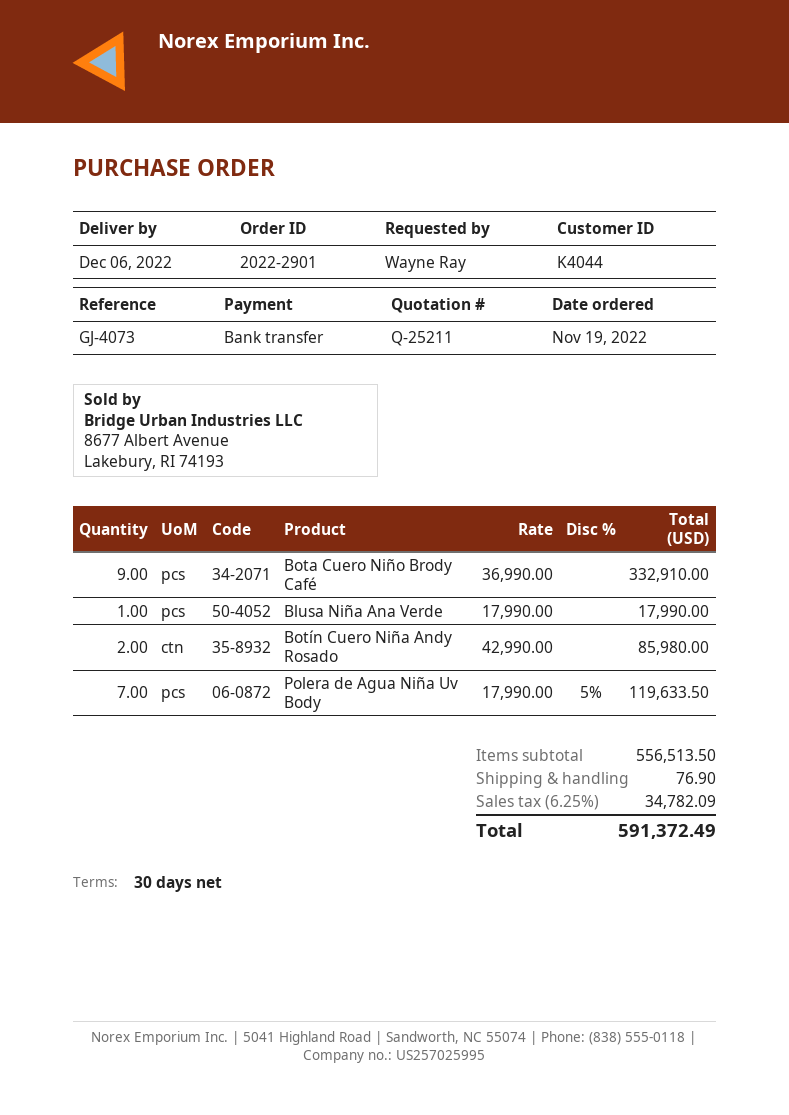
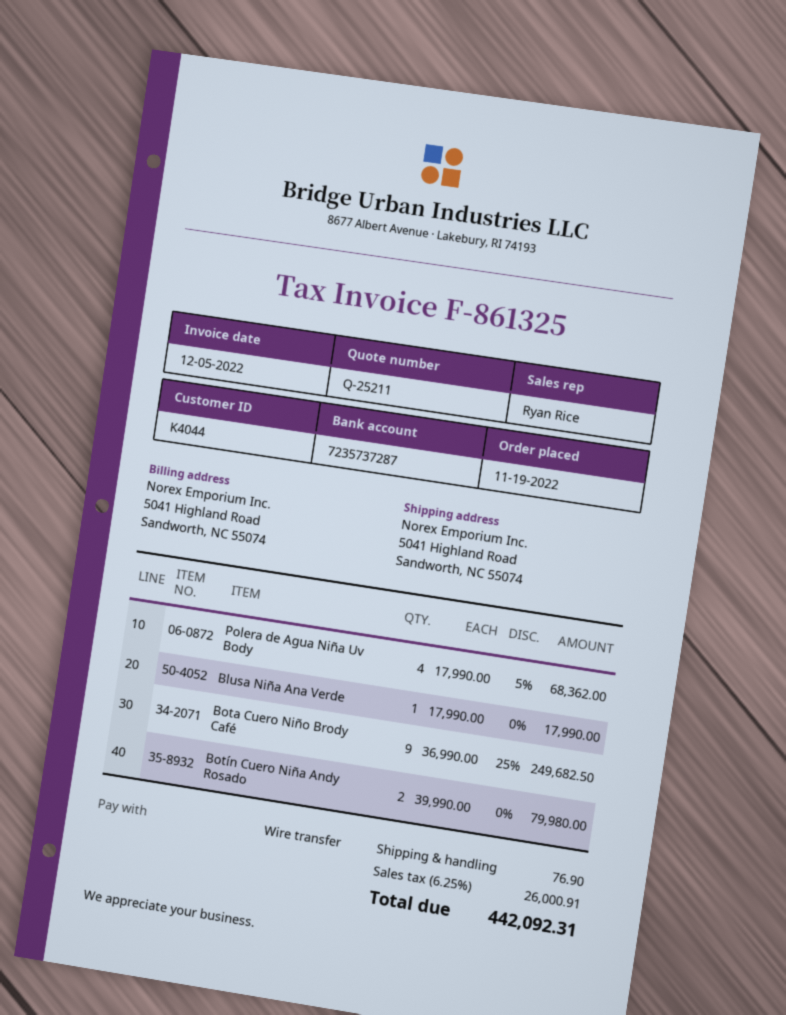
Bota Cuero Niño Brody Café: 9 x 36990.00 = 332910.00 -> 9 x 36990.00 - 25% = 249682.50
Botín Cuero Niña Andy Rosado: 2 x 42990.00 = 85980.00 -> 2 x 39990.00 = 79980.00
Polera de Agua Niña Uv Body: 7 x 17990.00 - 5% = 119633.50 -> 4 x 17990.00 - 5% = 68362.00
tax: 6.25% = 34782.09 -> 6.25% = 26000.91
total: 591372.49 -> 442092.31

